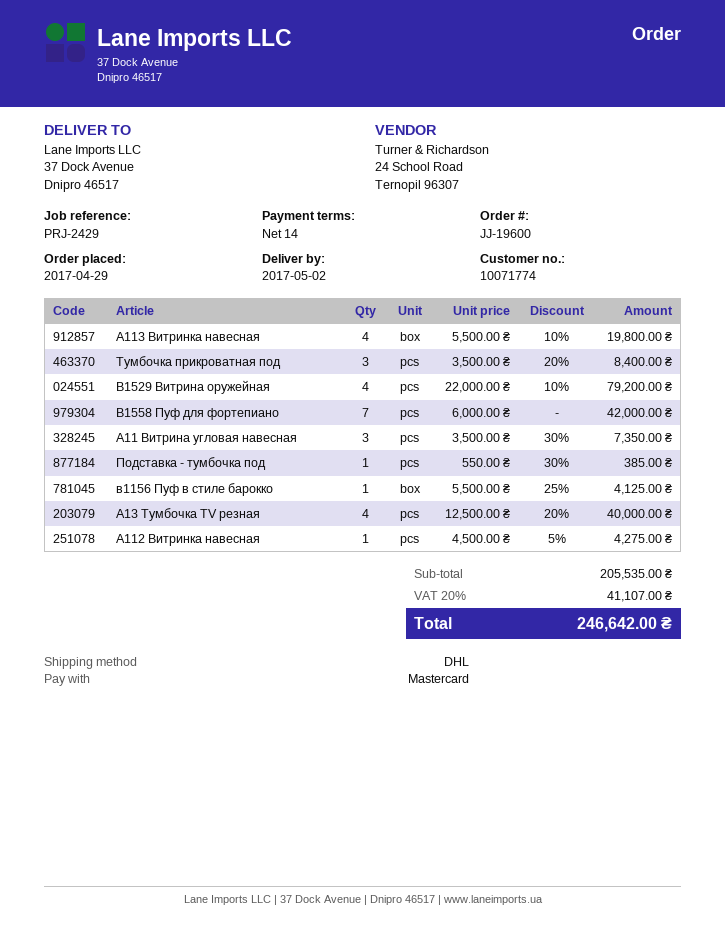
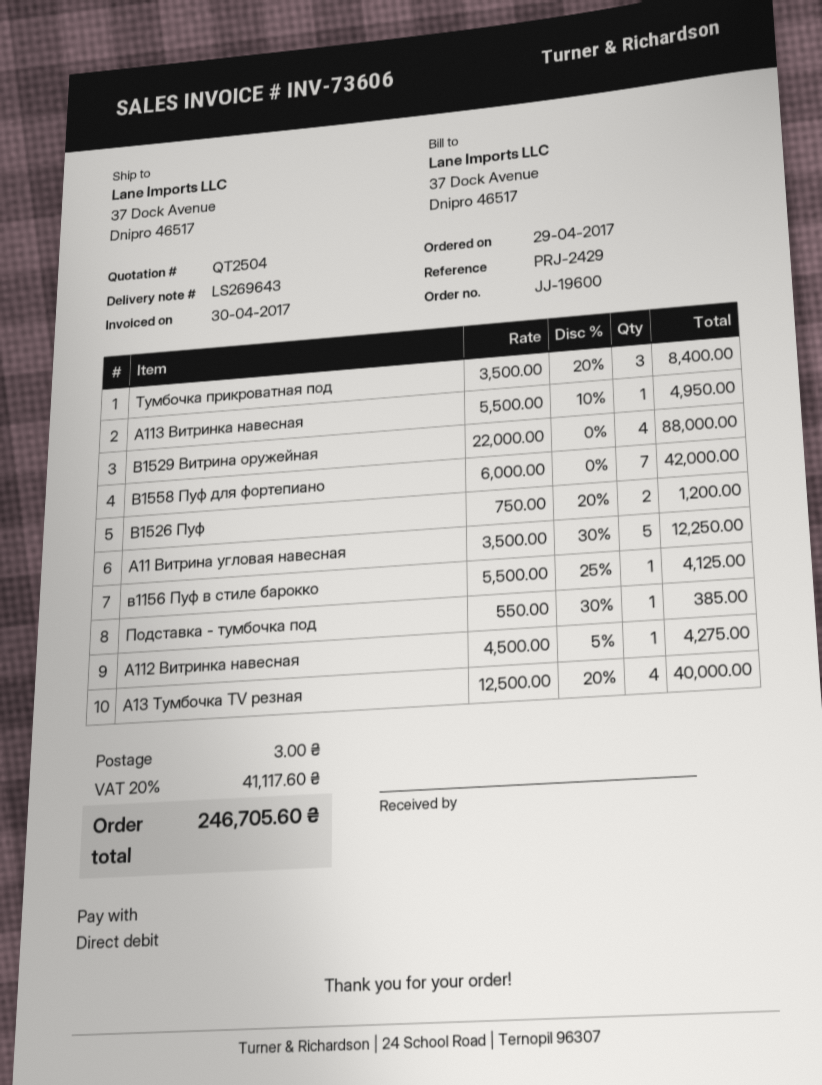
payment method: Mastercard -> direct debit
А113 Витринка навесная: 4 x 5500.00 - 10% = 19800.00 -> 1 x 5500.00 - 10% = 4950.00
В1529 Витрина оружейная: 4 x 22000.00 - 10% = 79200.00 -> 4 x 22000.00 = 88000.00
А11 Витрина угловая навесная: 3 x 3500.00 - 30% = 7350.00 -> 5 x 3500.00 - 30% = 12250.00
В1526 Пуф: none -> 2 x 750.00 - 20% = 1200.00
shipping: none -> 3.00
tax: 20% = 41107.00 -> 20% = 41117.60
total: 246642.00 -> 246705.60

